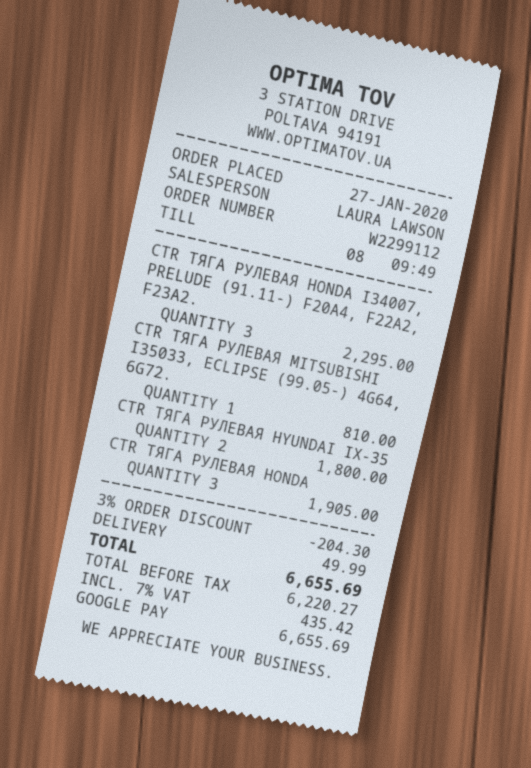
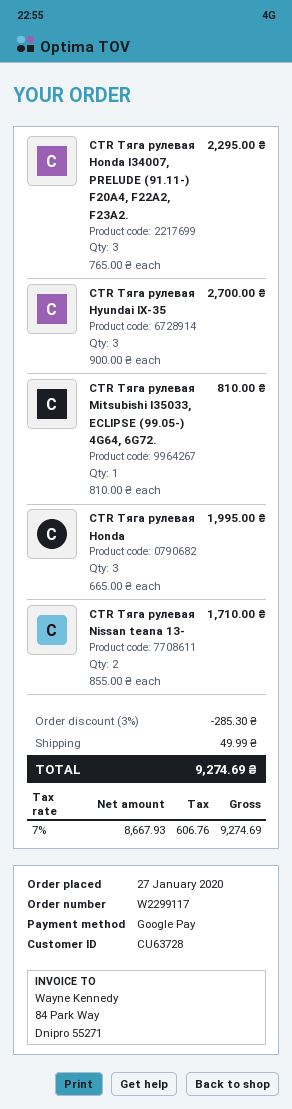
order number: W2299112 -> W2299117
CTR ТЯГА РУЛЕВАЯ HYUNDAI IX-35: 2 for 1800.00 -> 3 for 2700.00
CTR ТЯГА РУЛЕВАЯ HONDA: 3 for 1905.00 -> 3 for 1995.00
CTR Тяга рулевая Nissan teana 13-: none -> 2 for 1710.00
discount: 3% = 204.30 -> 3% = 285.30
net: 6220.27 -> 8667.93
tax: 7% = 435.42 -> 7% = 606.76
total: 6655.69 -> 9274.69

